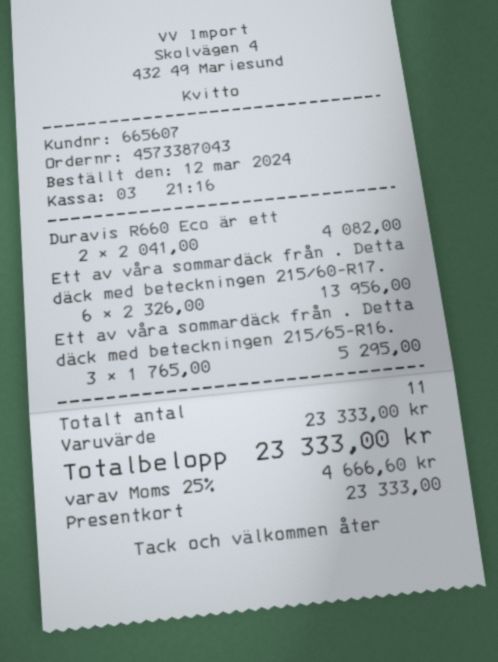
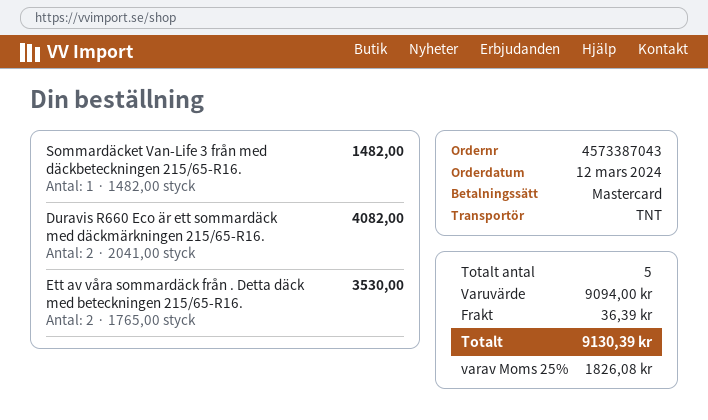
payment method: gift card -> Mastercard
Ett av våra sommardäck från . Detta däck med beteckningen 215/60-R17.: 6 x 2326.00 = 13956.00 -> none
Ett av våra sommardäck från . Detta däck med beteckningen 215/65-R16.: 3 x 1765.00 = 5295.00 -> 2 x 1765.00 = 3530.00
Sommardäcket Van-Life 3 från med däckbeteckningen 215/65-R16.: none -> 1 x 1482.00 = 1482.00
total quantity: 11 -> 5
subtotal: 23333.00 -> 9094.00
shipping: none -> 36.39
tax: 25% = 4666.60 -> 25% = 1826.08
total: 23333.00 -> 9130.39

